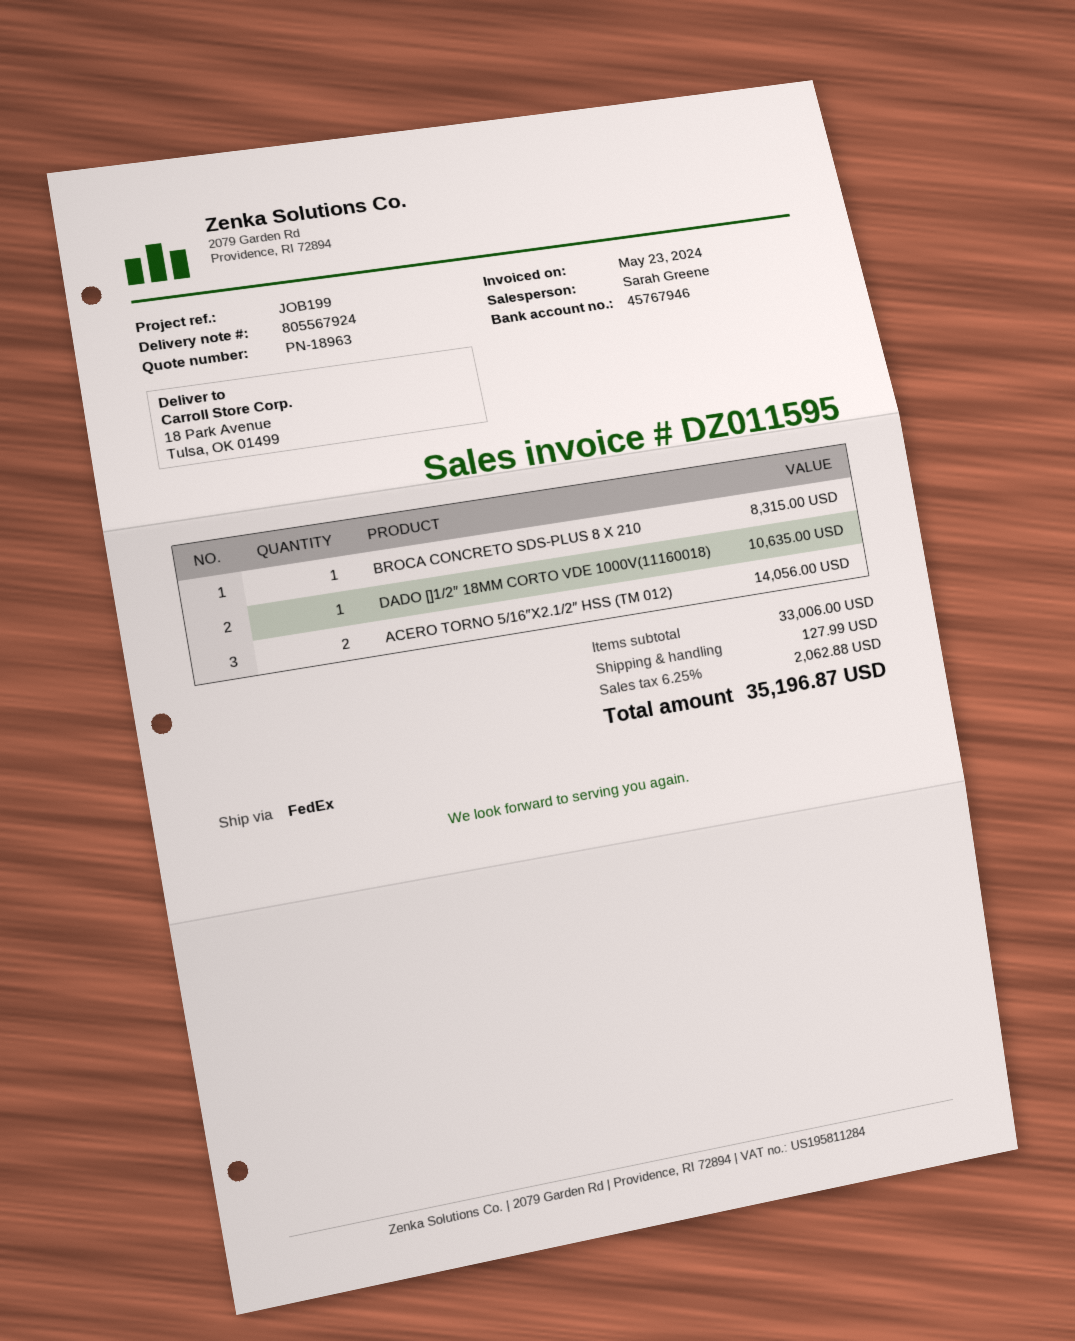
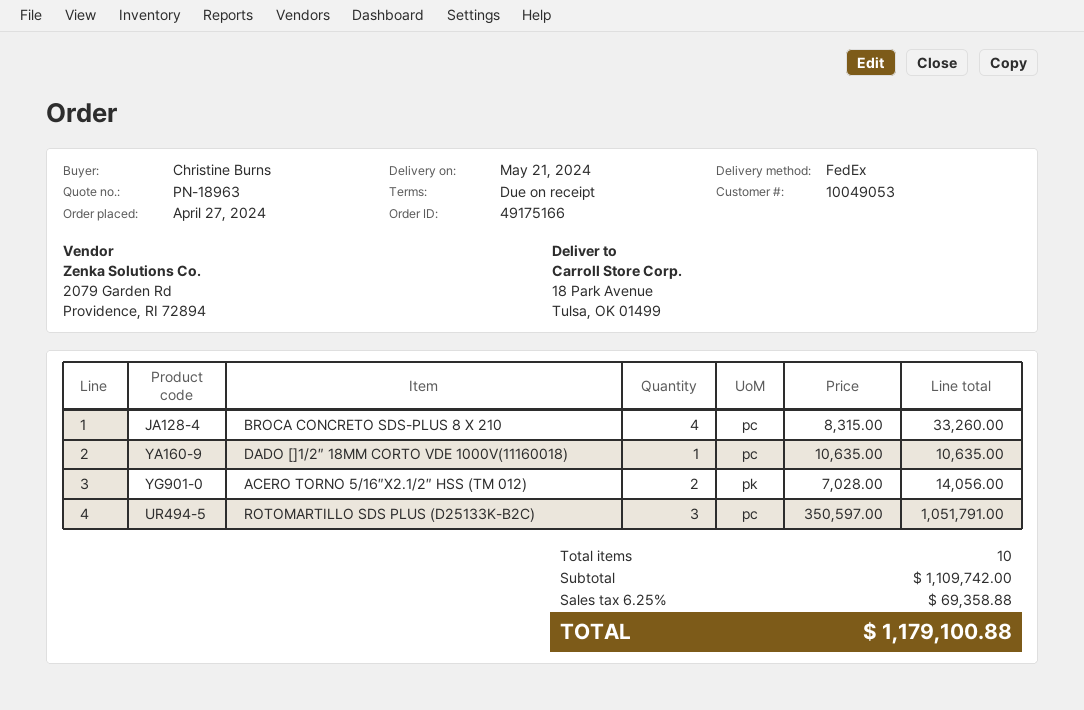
BROCA CONCRETO SDS-PLUS 8 X 210: 1 for 8315.00 -> 4 for 33260.00
ROTOMARTILLO SDS PLUS (D25133K-B2C): none -> 3 for 1051791.00
subtotal: 33006.00 -> 1109742.00
shipping: 127.99 -> none
tax: 6.25% = 2062.88 -> 6.25% = 69358.88
total: 35196.87 -> 1179100.88

